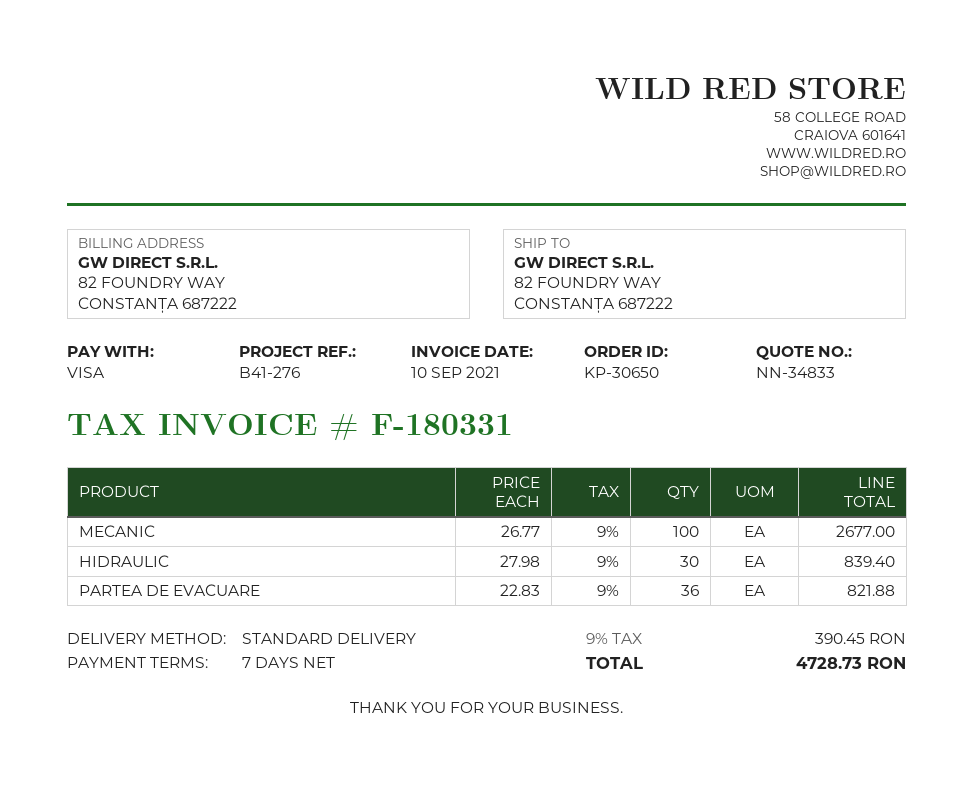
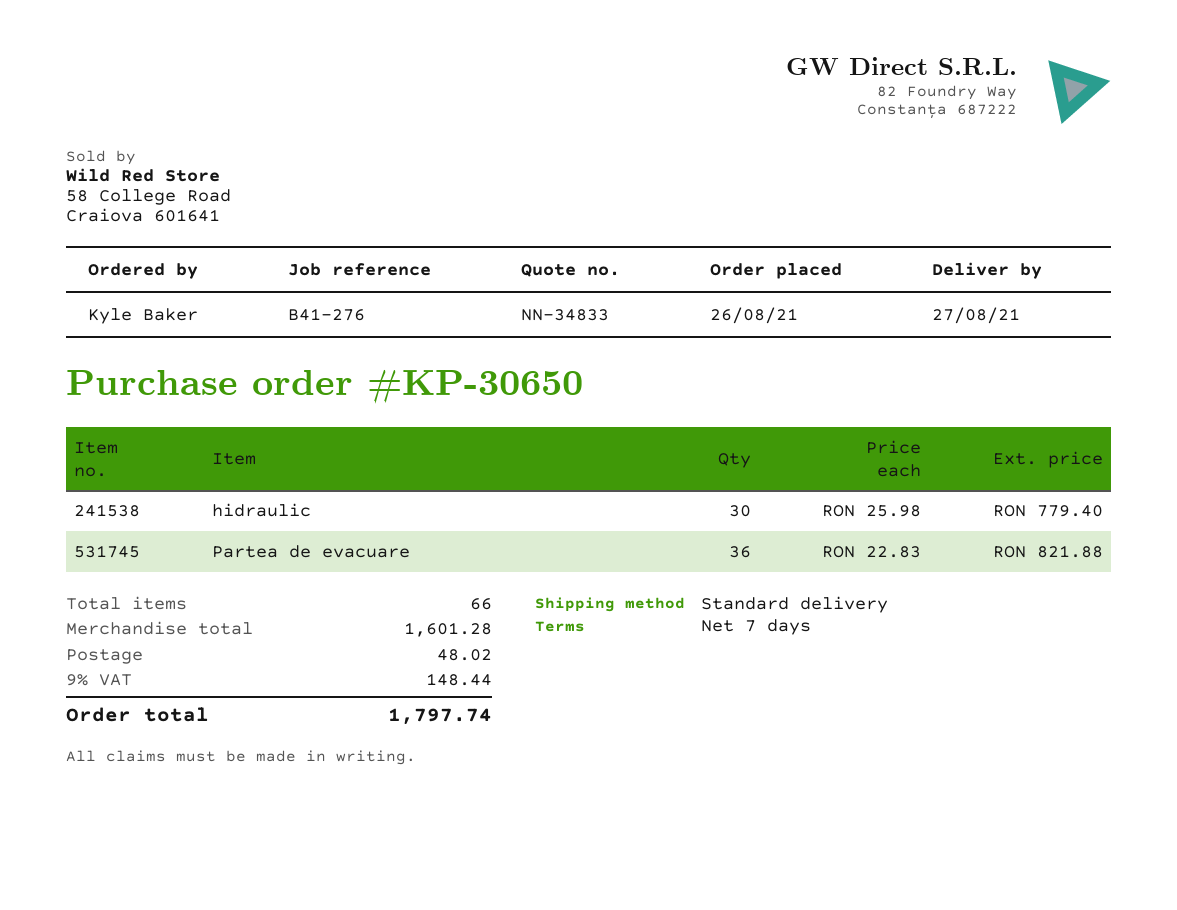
MECANIC: 100 x 26.77 = 2677.00 -> none
HIDRAULIC: 30 x 27.98 = 839.40 -> 30 x 25.98 = 779.40
shipping: none -> 48.02
tax: 9% = 390.45 -> 9% = 148.44
total: 4728.73 -> 1797.74

